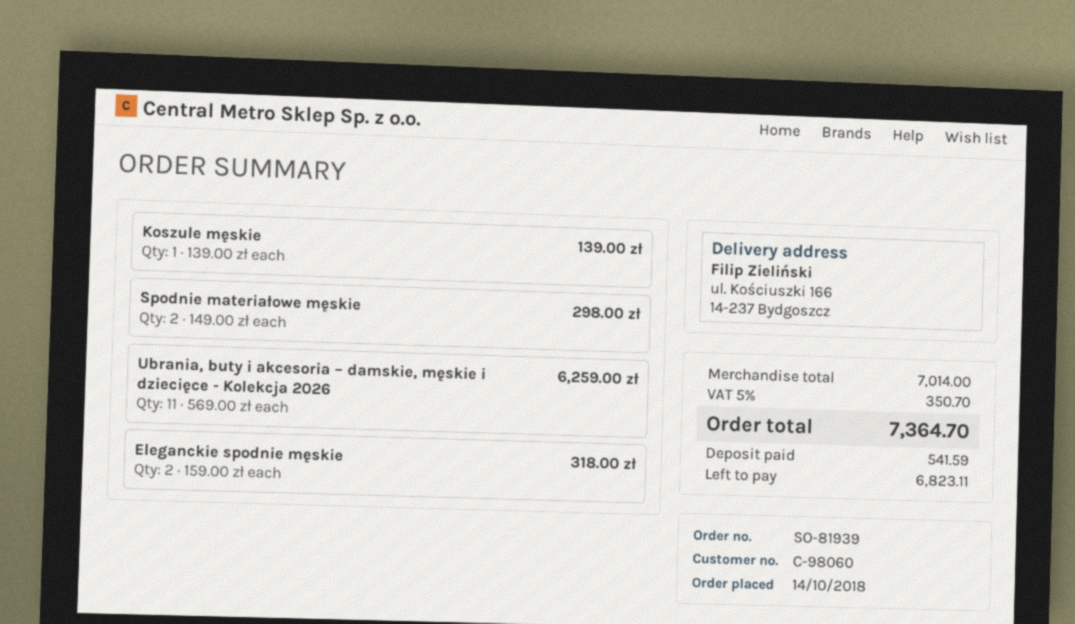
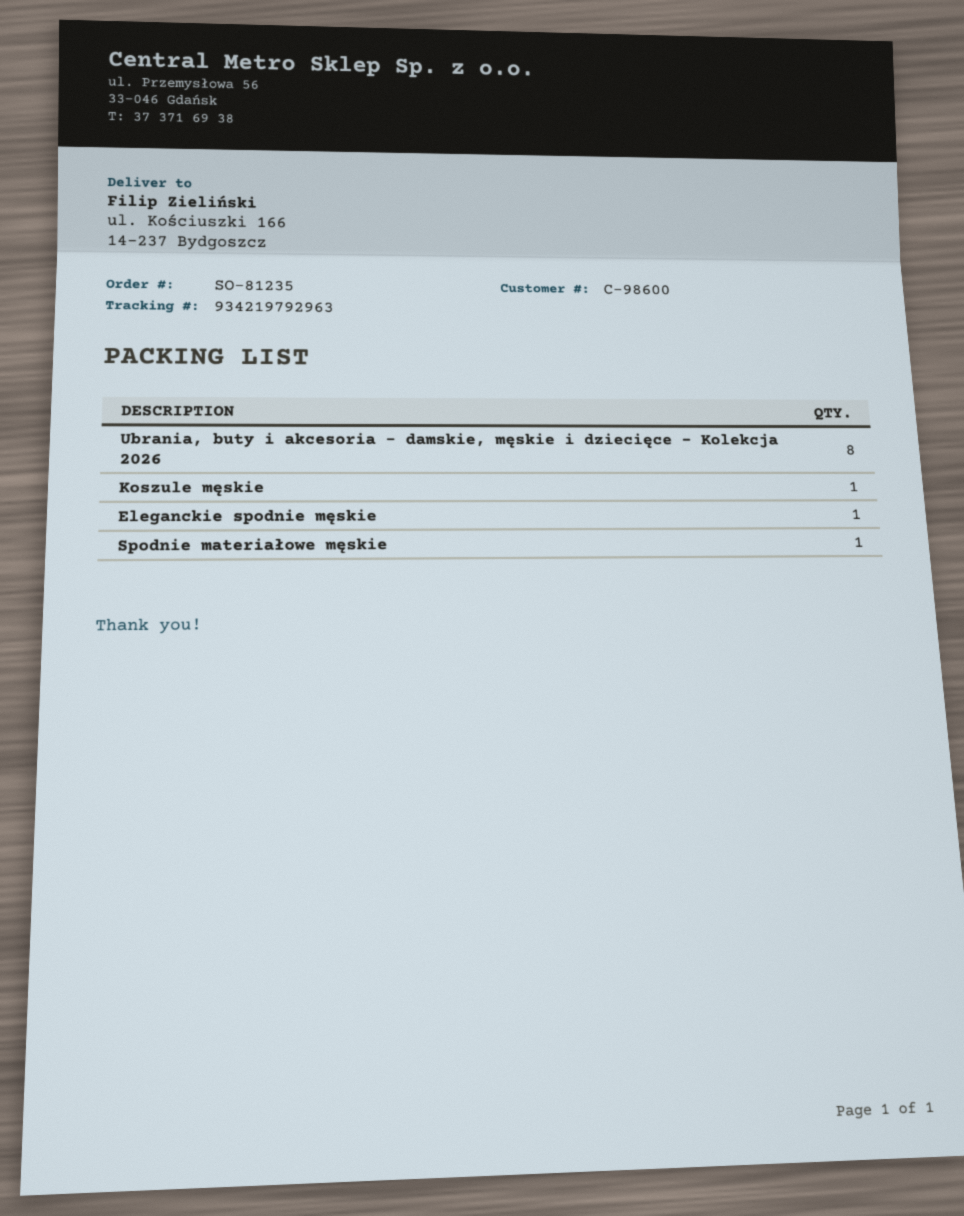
order number: SO-81939 -> SO-81235
customer number: C-98060 -> C-98600
Spodnie materiałowe męskie: 2 -> 1
Ubrania, buty i akcesoria – damskie, męskie i dziecięce - Kolekcja 2026: 11 -> 8
Eleganckie spodnie męskie: 2 -> 1

